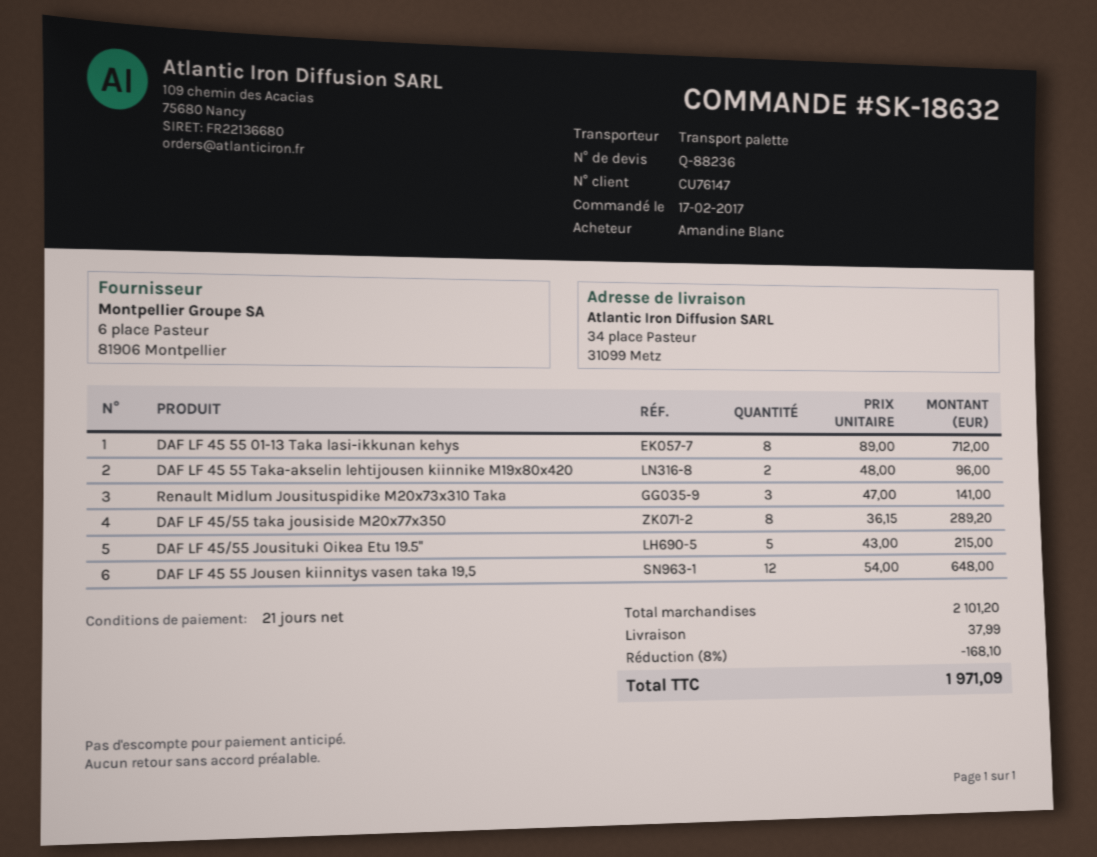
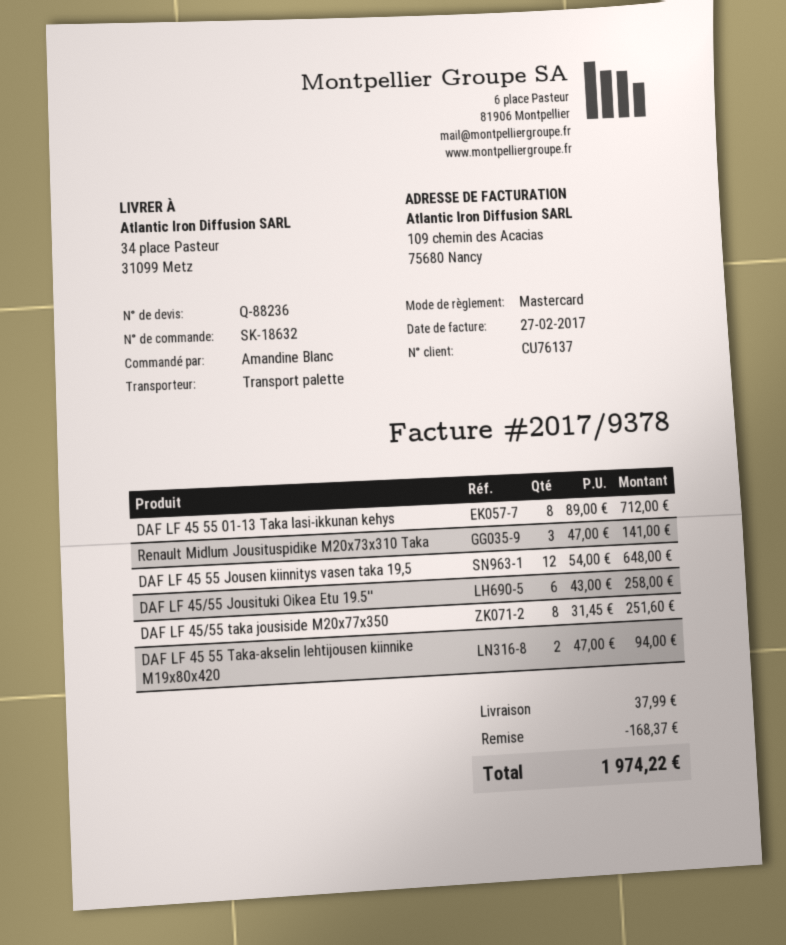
customer number: CU76147 -> CU76137
DAF LF 45 55 Taka-akselin lehtijousen kiinnike M19x80x420: 2 x 48.00 = 96.00 -> 2 x 47.00 = 94.00
DAF LF 45/55 taka jousiside M20x77x350: 8 x 36.15 = 289.20 -> 8 x 31.45 = 251.60
DAF LF 45/55 Jousituki Oikea Etu 19.5'': 5 x 43.00 = 215.00 -> 6 x 43.00 = 258.00
discount: 168.10 -> 168.37
total: 1971.09 -> 1974.22

